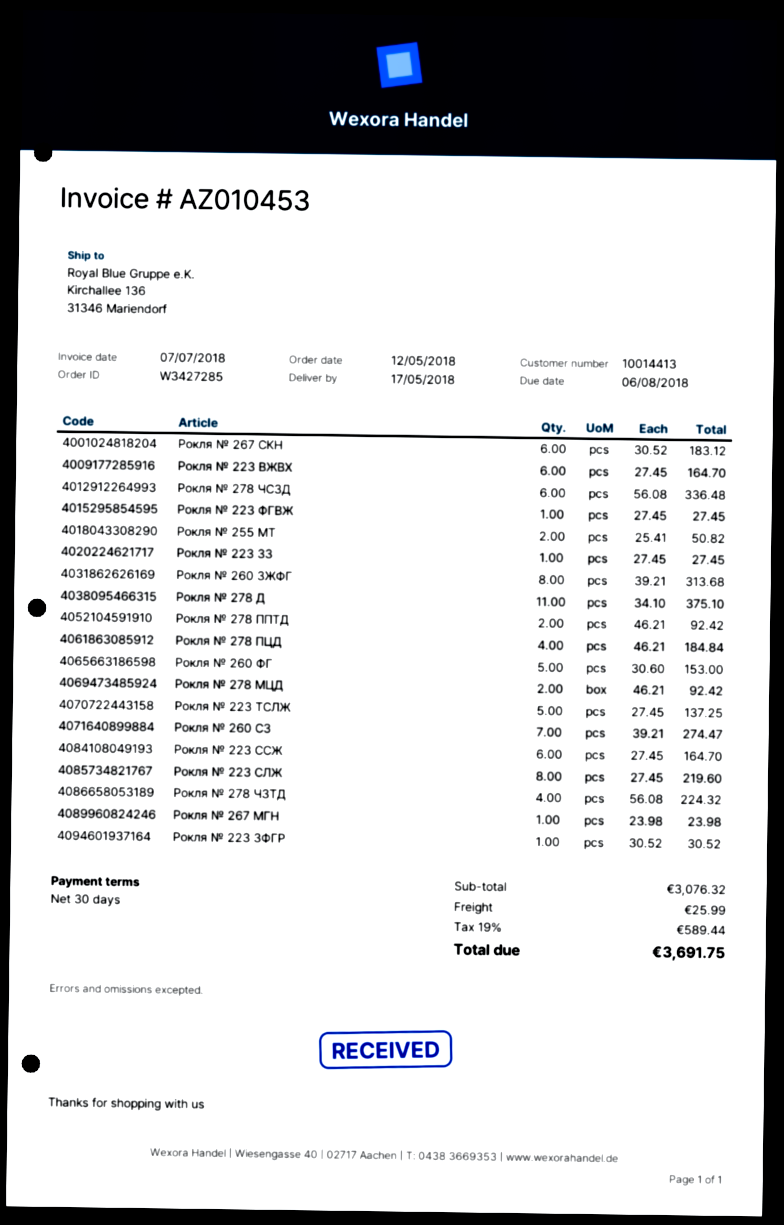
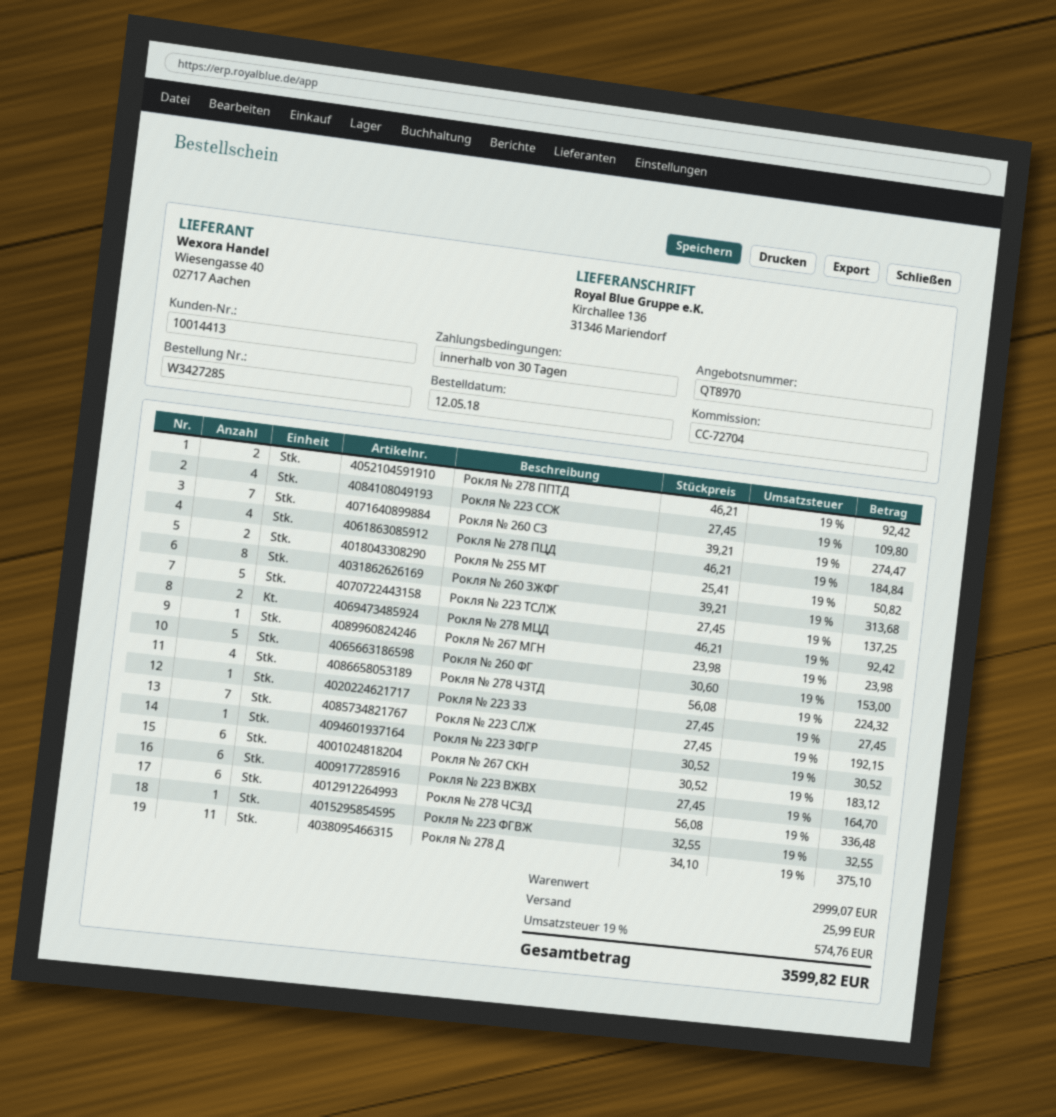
Рокля № 223 ФГВЖ: 1 x 27.45 = 27.45 -> 1 x 32.55 = 32.55
Рокля № 223 ССЖ: 6 x 27.45 = 164.70 -> 4 x 27.45 = 109.80
Рокля № 223 СЛЖ: 8 x 27.45 = 219.60 -> 7 x 27.45 = 192.15
subtotal: 3076.32 -> 2999.07
tax: 19% = 589.44 -> 19% = 574.76
total: 3691.75 -> 3599.82

